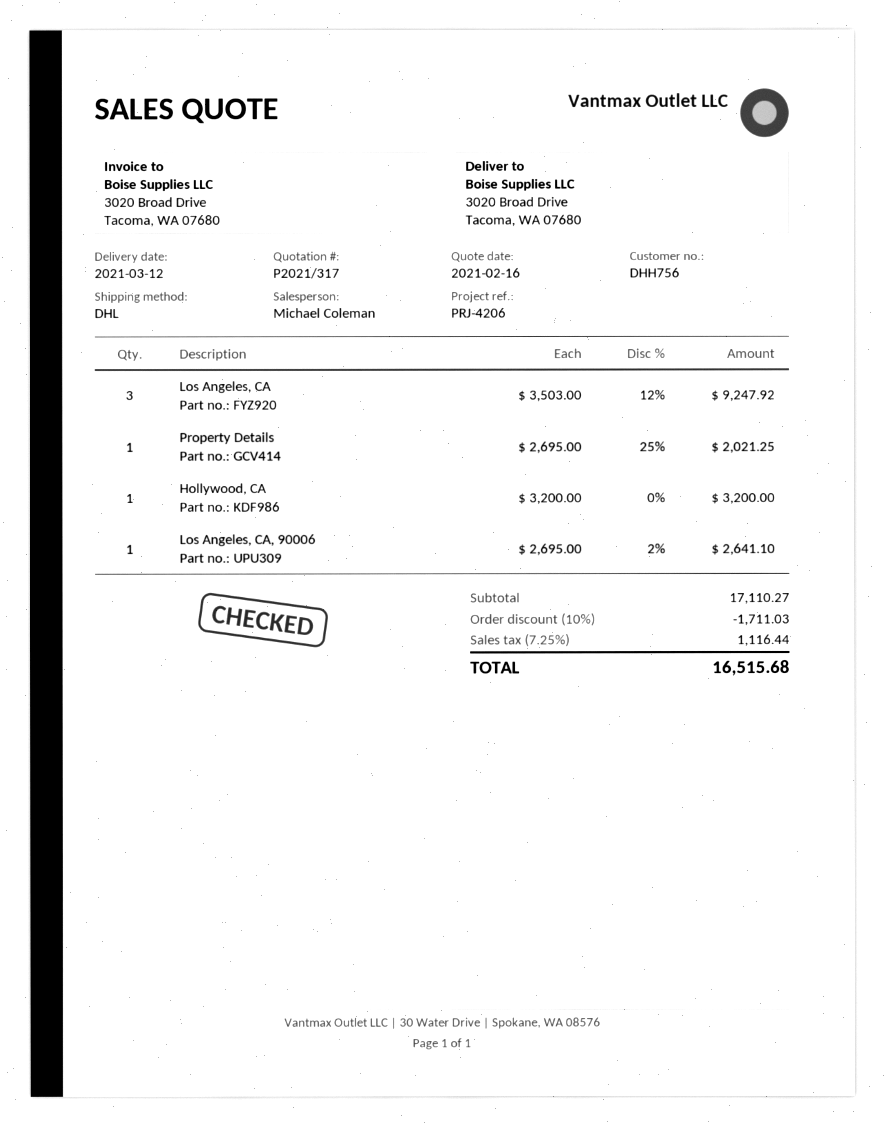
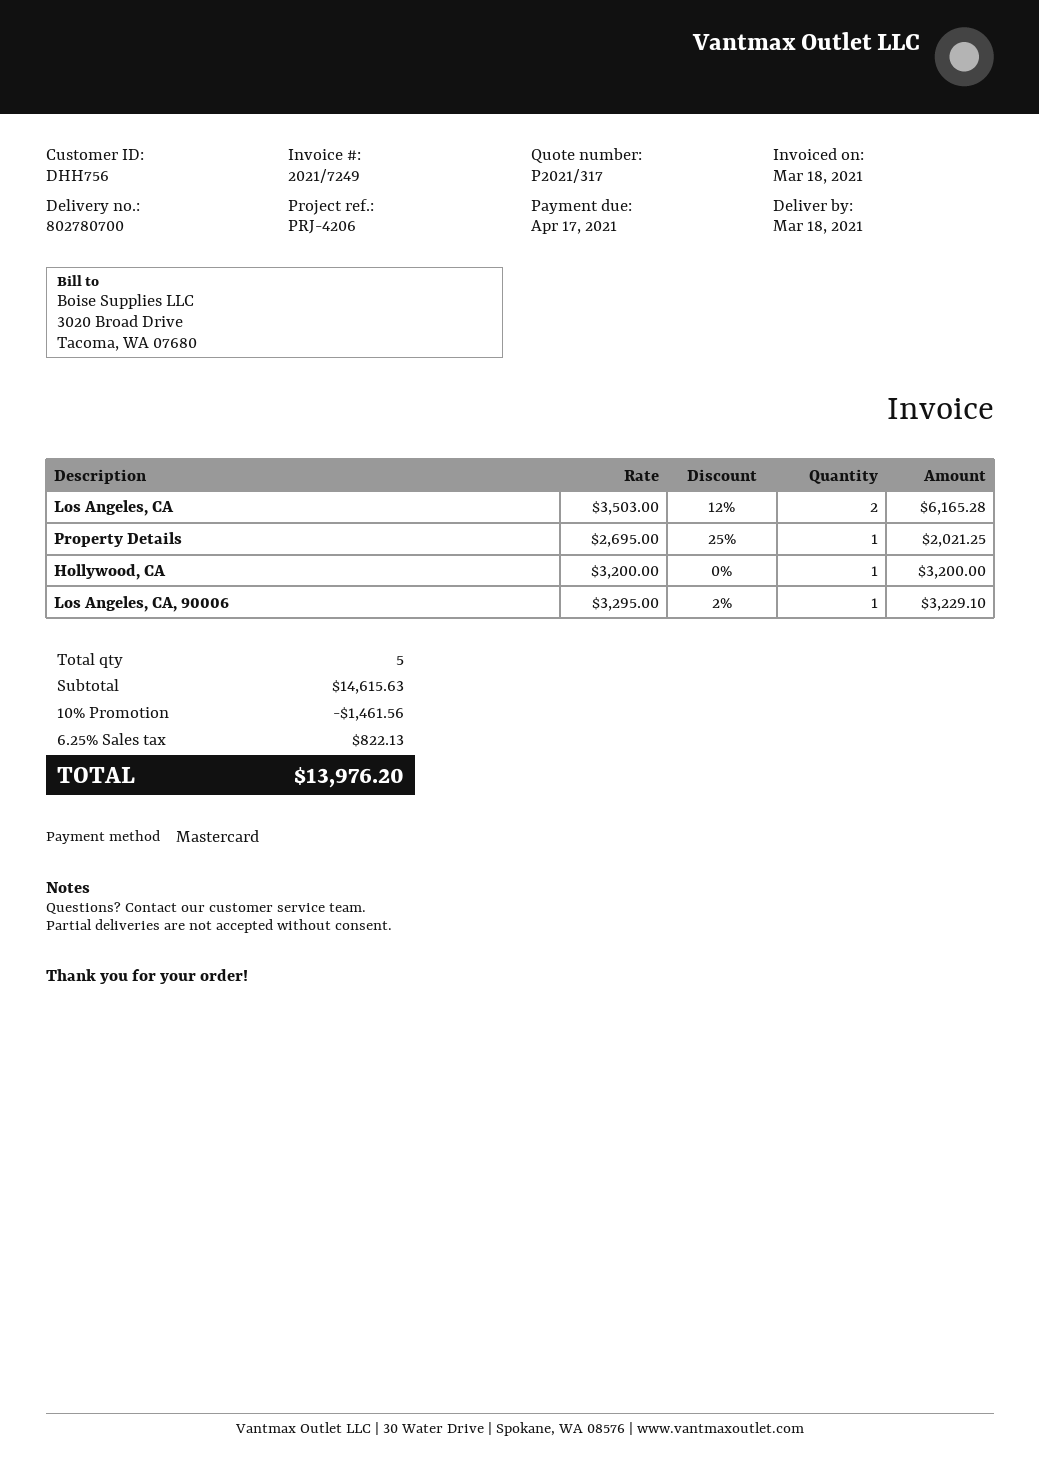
delivery date: 2021-03-12 -> 2021-03-18
Los Angeles, CA: 3 x 3503.00 - 12% = 9247.92 -> 2 x 3503.00 - 12% = 6165.28
Los Angeles, CA, 90006: 1 x 2695.00 - 2% = 2641.10 -> 1 x 3295.00 - 2% = 3229.10
subtotal: 17110.27 -> 14615.63
discount: 10% = 1711.03 -> 10% = 1461.56
tax: 7.25% = 1116.44 -> 6.25% = 822.13
total: 16515.68 -> 13976.20

